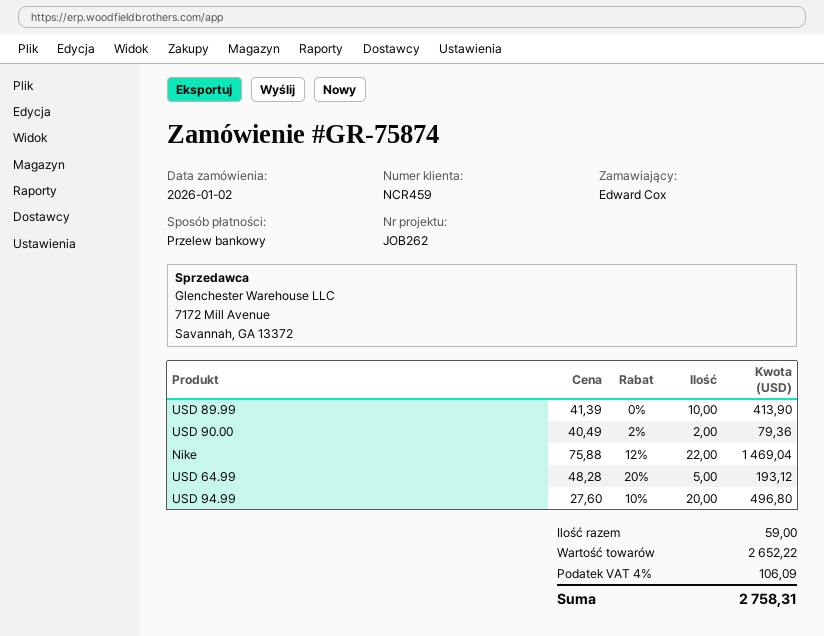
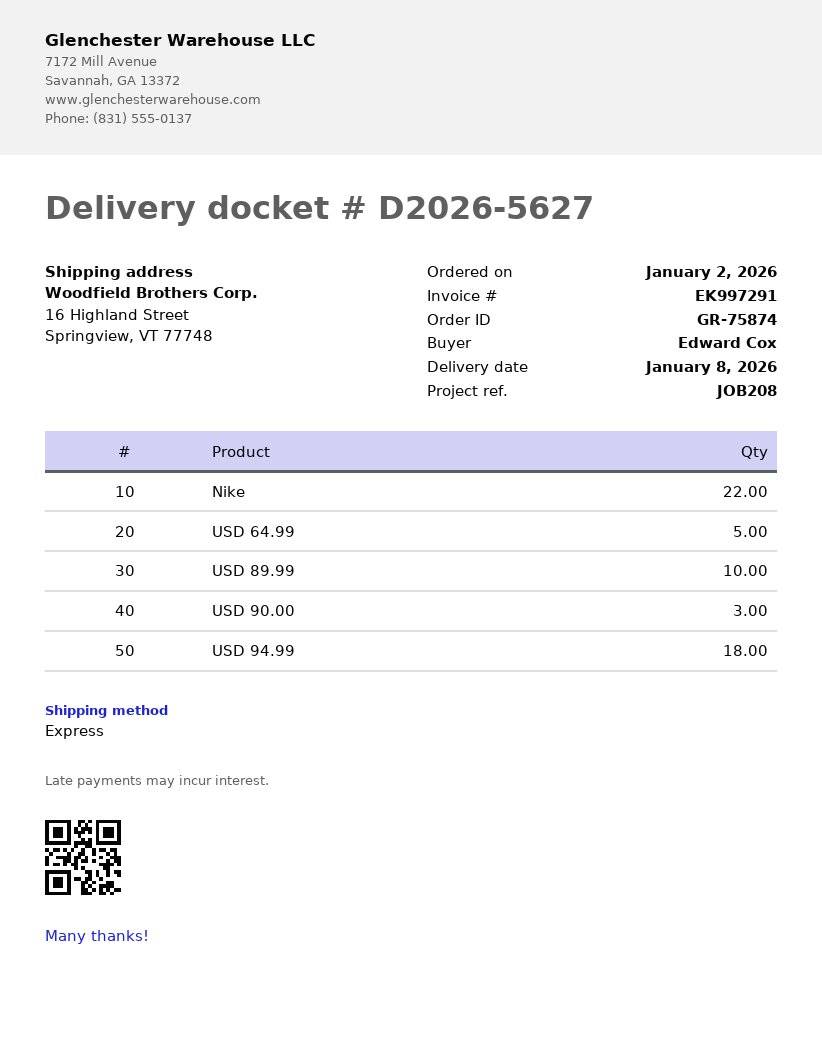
reference: JOB262 -> JOB208
USD 90.00: 2 -> 3
USD 94.99: 20 -> 18

